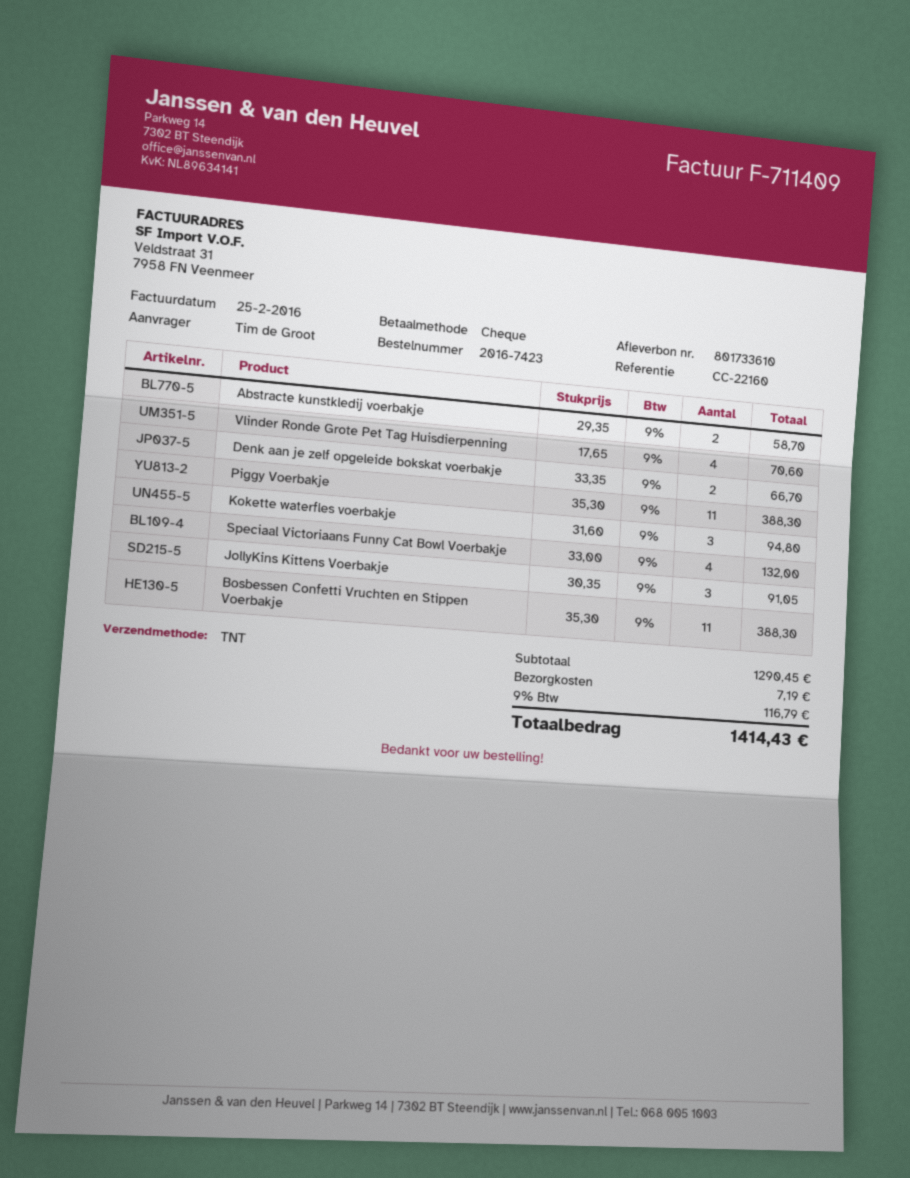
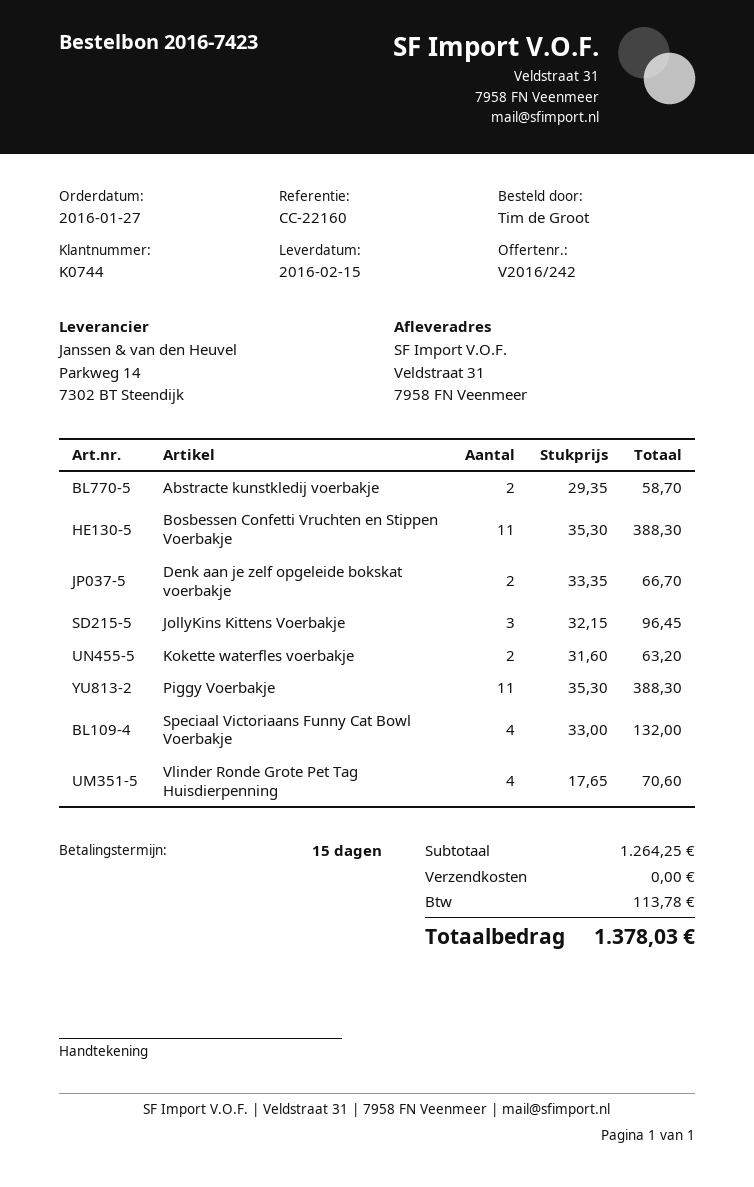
Kokette waterfles voerbakje: 3 x 31.60 = 94.80 -> 2 x 31.60 = 63.20
JollyKins Kittens Voerbakje: 3 x 30.35 = 91.05 -> 3 x 32.15 = 96.45
subtotal: 1290.45 -> 1264.25
shipping: 7.19 -> 0.00
tax: 116.79 -> 113.78
total: 1414.43 -> 1378.03

